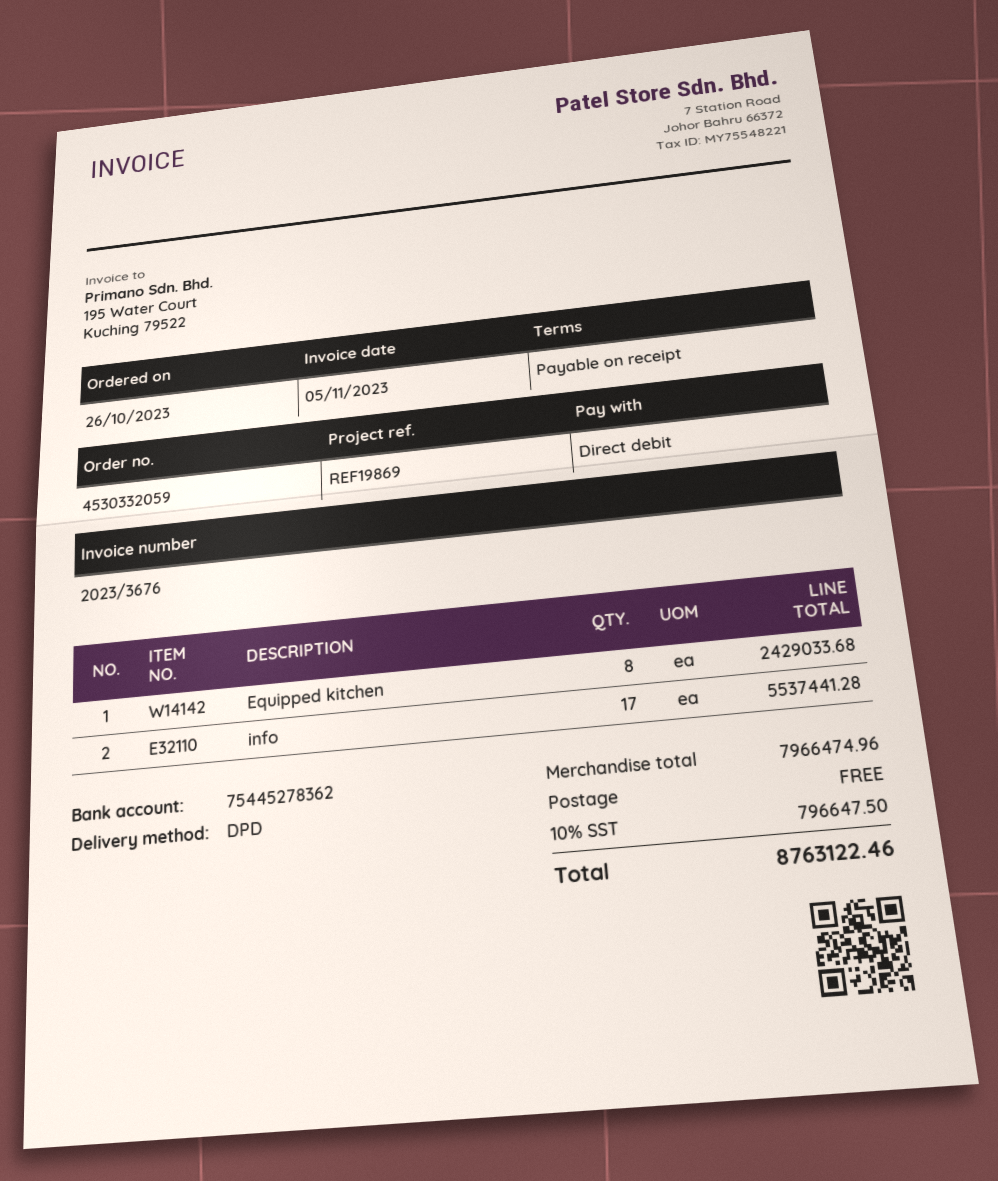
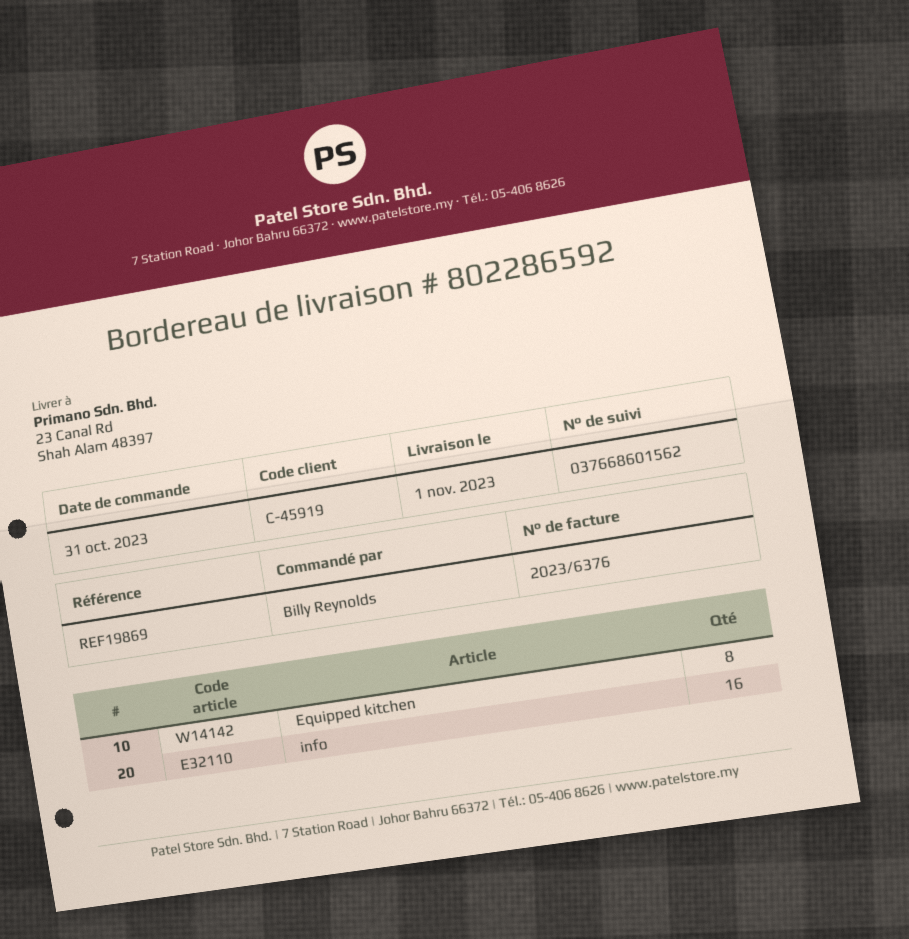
order date: 2023-10-26 -> 2023-10-31
invoice number: 2023/3676 -> 2023/6376
info: 17 -> 16

